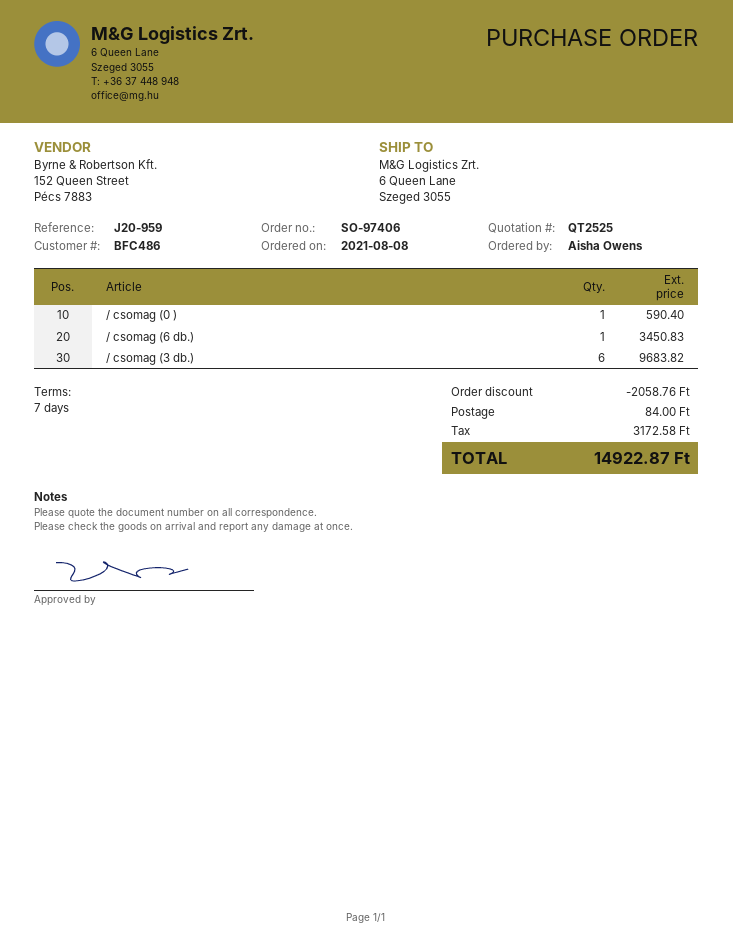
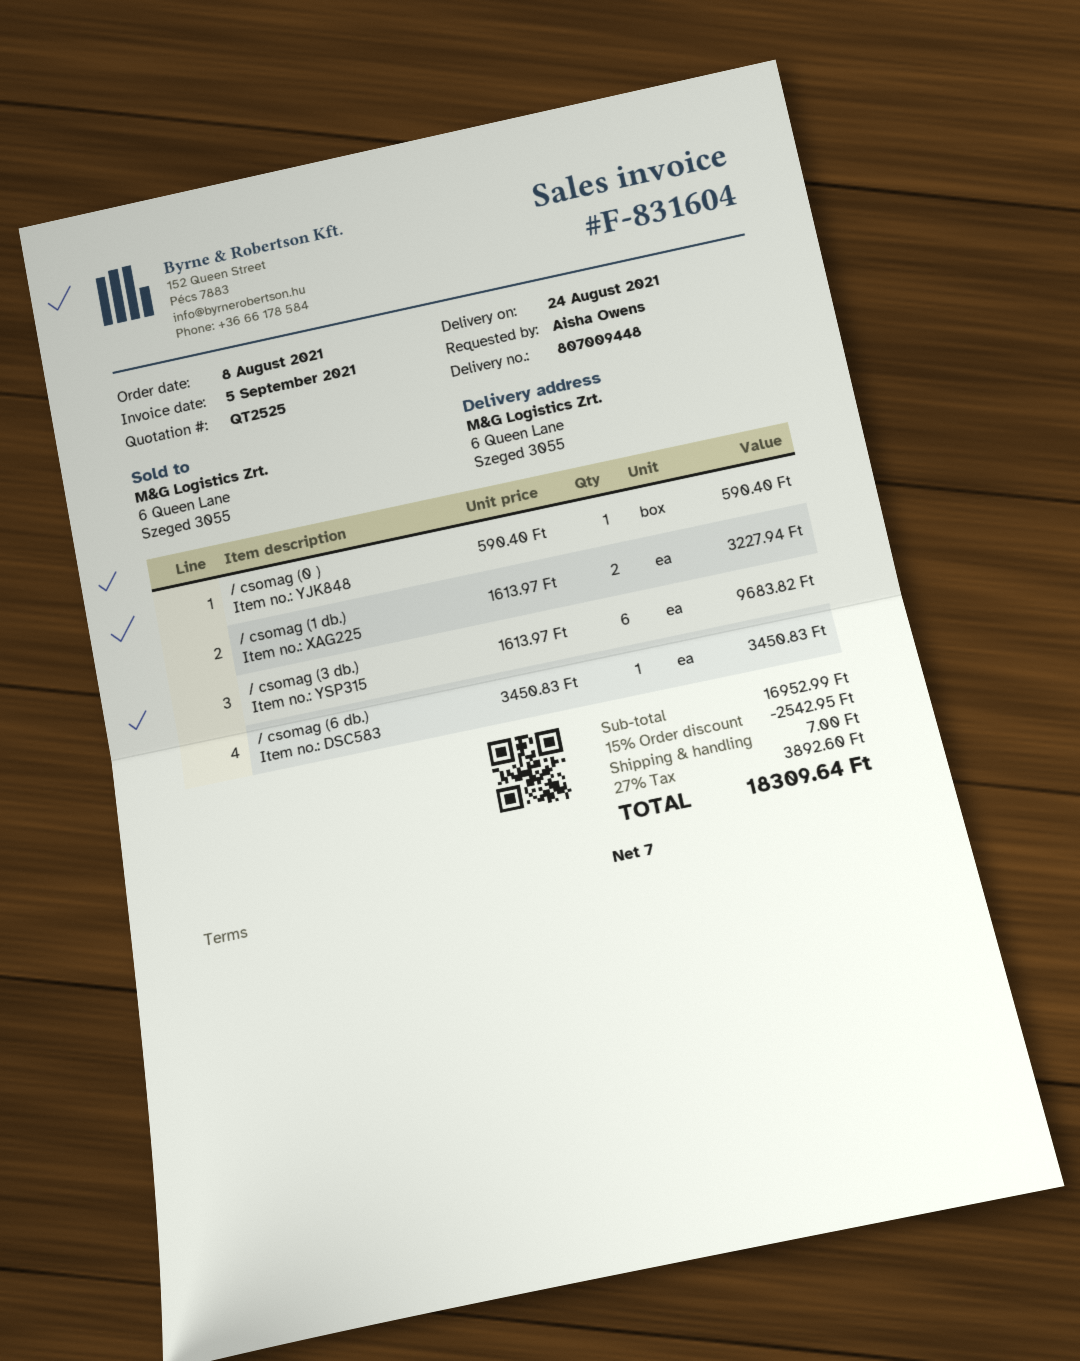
/ csomag (1 db.): none -> 2 for 3227.94
discount: 2058.76 -> 2542.95
shipping: 84.00 -> 7.00
tax: 3172.58 -> 3892.60
total: 14922.87 -> 18309.64

